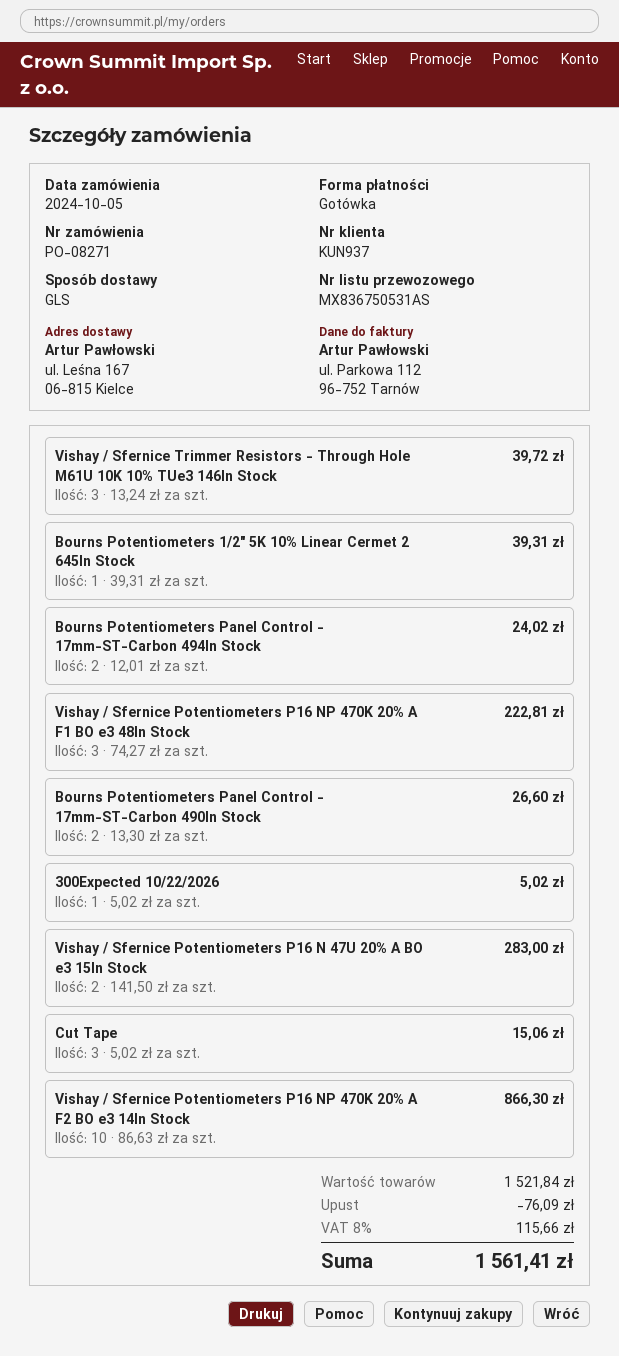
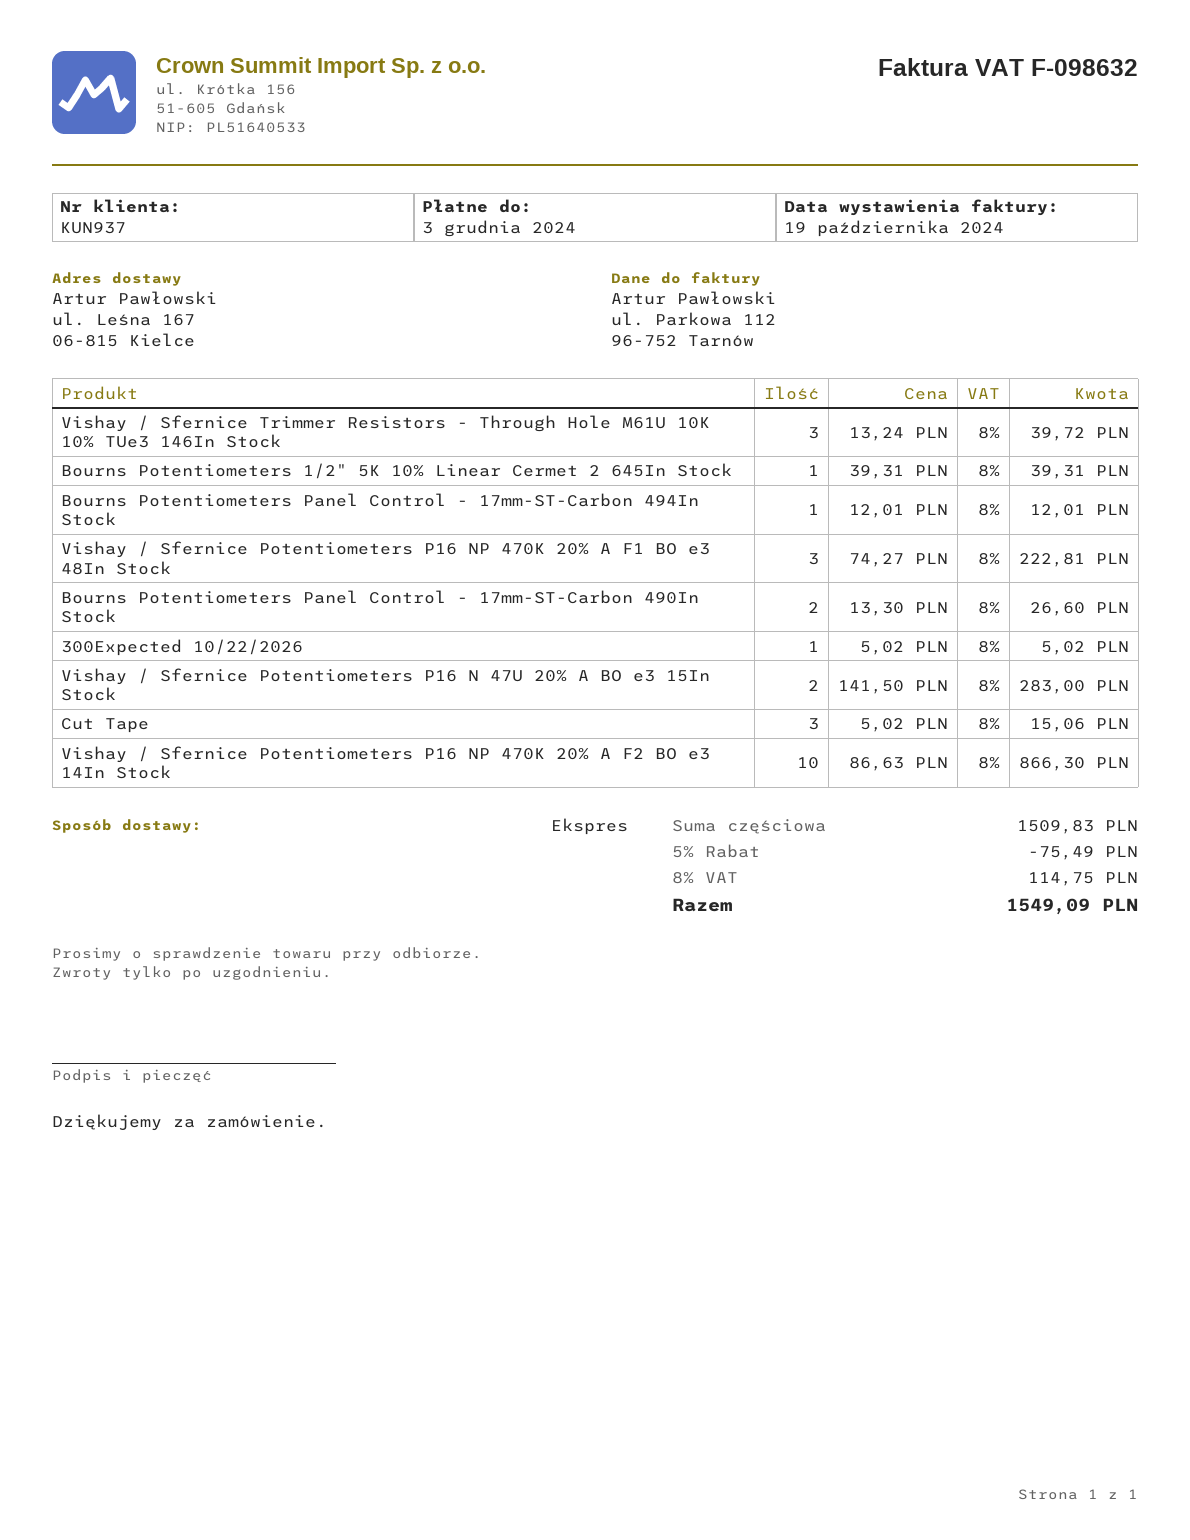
shipping method: GLS -> express
Bourns Potentiometers Panel Control - 17mm-ST-Carbon 494In Stock: 2 x 12.01 = 24.02 -> 1 x 12.01 = 12.01
subtotal: 1521.84 -> 1509.83
discount: 76.09 -> 75.49
tax: 8% = 115.66 -> 8% = 114.75
total: 1561.41 -> 1549.09

